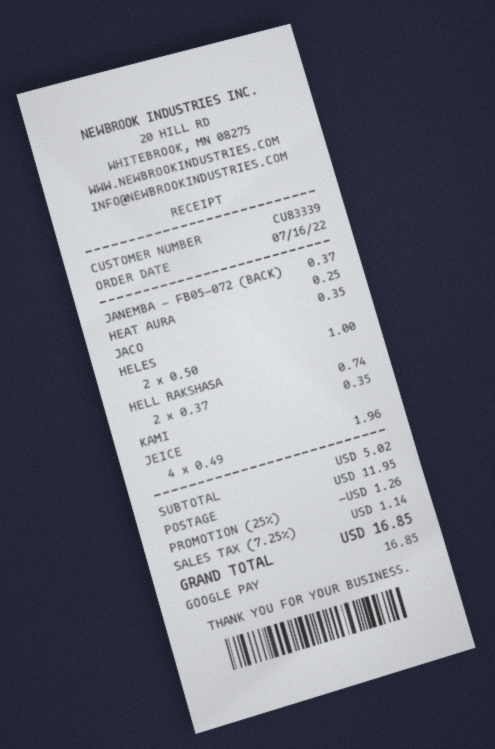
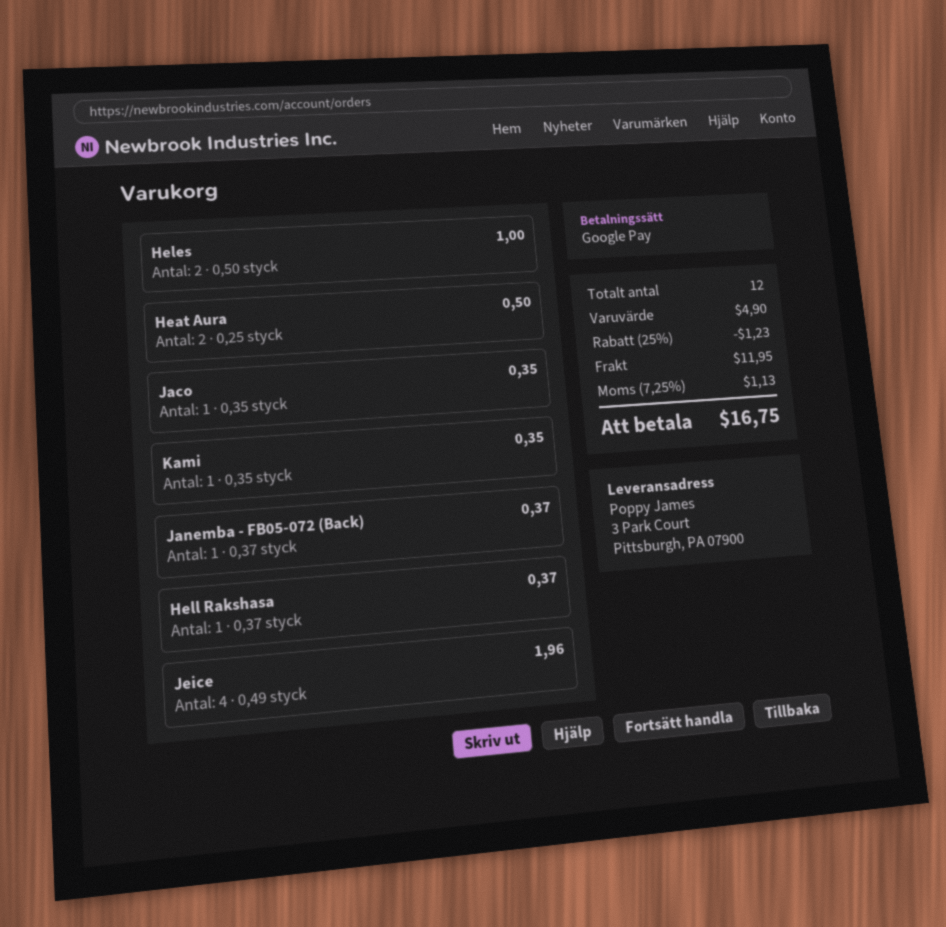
HEAT AURA: 1 x 0.25 = 0.25 -> 2 x 0.25 = 0.50
HELL RAKSHASA: 2 x 0.37 = 0.74 -> 1 x 0.37 = 0.37
subtotal: 5.02 -> 4.90
discount: 25% = 1.26 -> 25% = 1.23
tax: 7.25% = 1.14 -> 7.25% = 1.13
total: 16.85 -> 16.75

